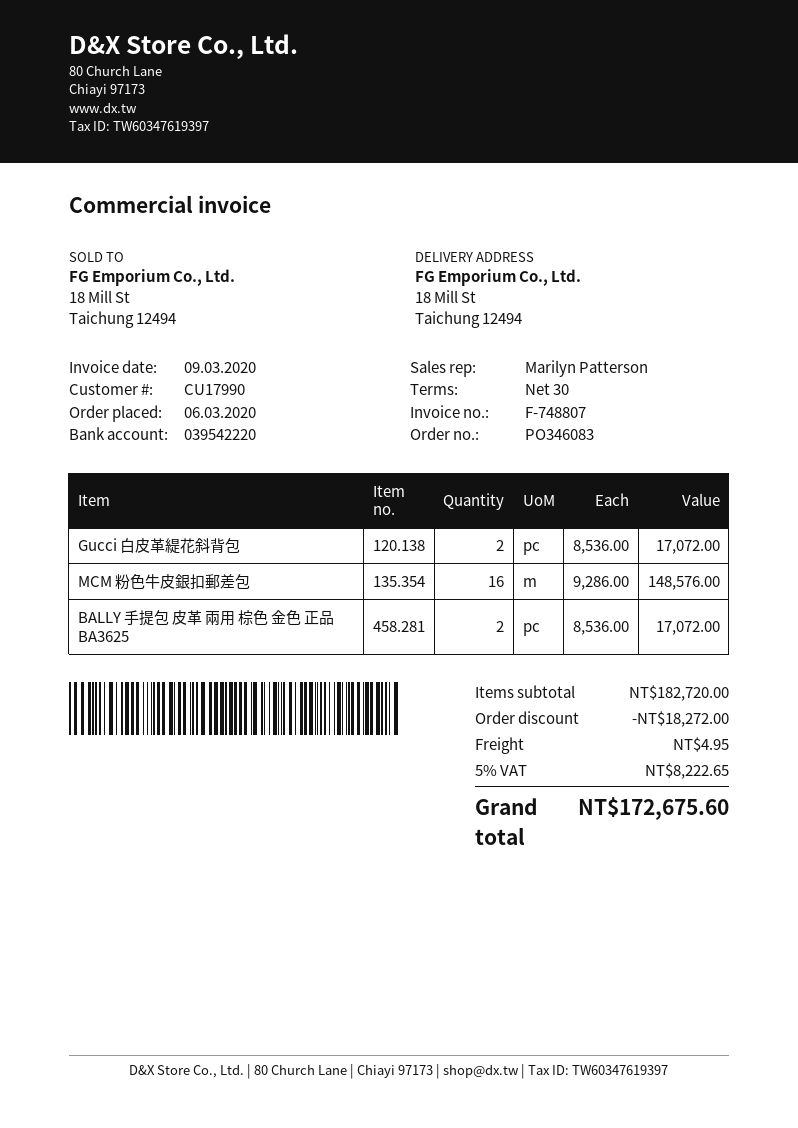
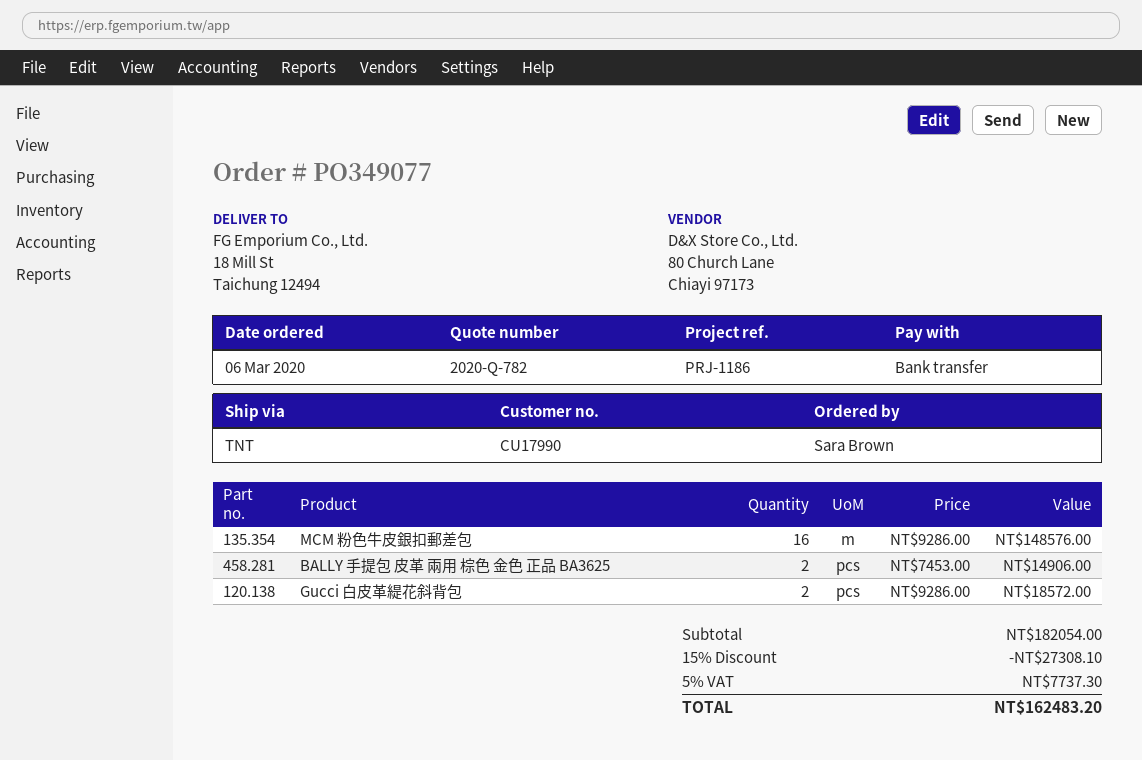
order number: PO346083 -> PO349077
Gucci 白皮革緹花斜背包: 2 x 8536.00 = 17072.00 -> 2 x 9286.00 = 18572.00
BALLY 手提包 皮革 兩用 棕色 金色 正品 BA3625: 2 x 8536.00 = 17072.00 -> 2 x 7453.00 = 14906.00
subtotal: 182720.00 -> 182054.00
discount: 18272.00 -> 27308.10
shipping: 4.95 -> none
tax: 5% = 8222.65 -> 5% = 7737.30
total: 172675.60 -> 162483.20

